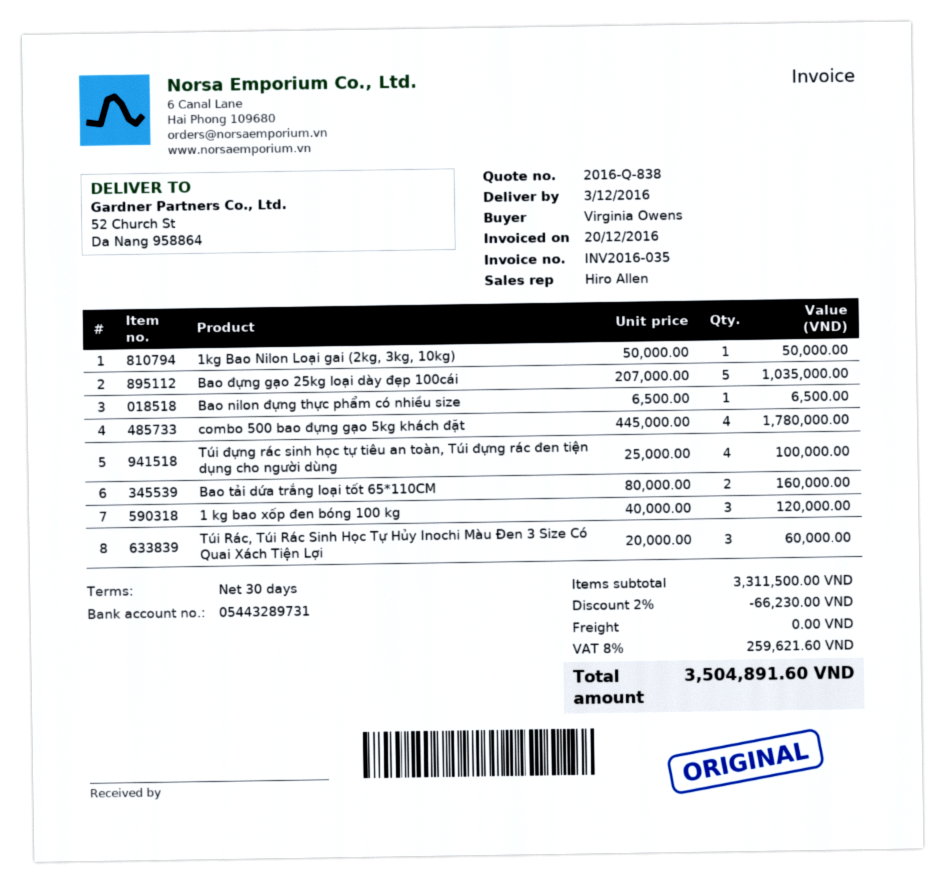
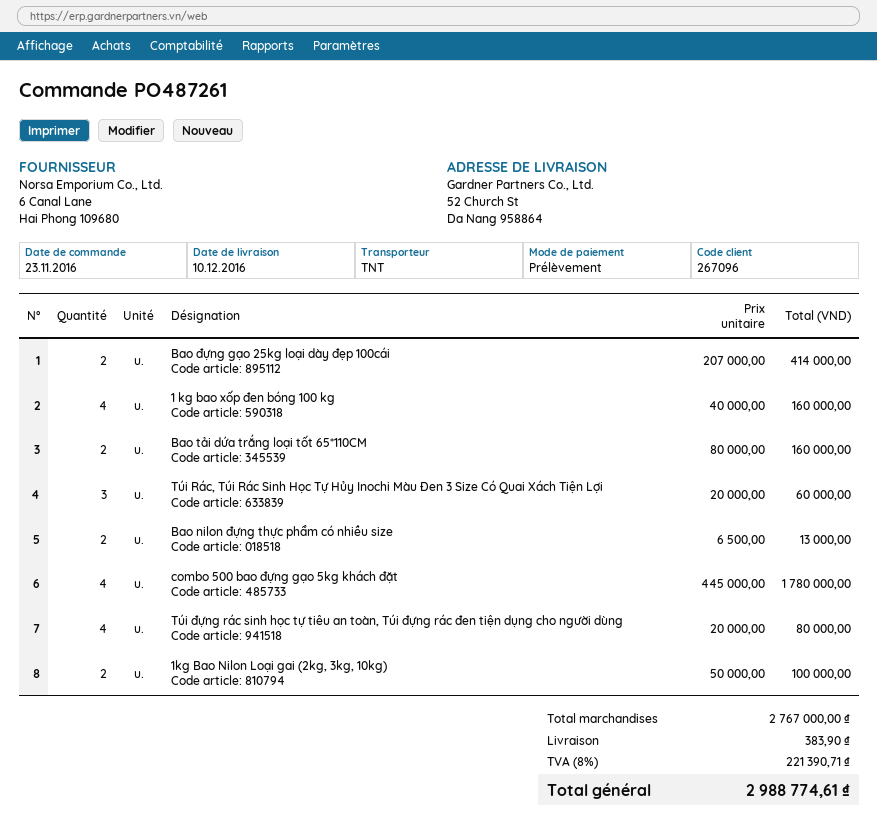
delivery date: 2016-12-03 -> 2016-12-10
1kg Bao Nilon Loại gai (2kg, 3kg, 10kg): 1 x 50000.00 = 50000.00 -> 2 x 50000.00 = 100000.00
Bao đựng gạo 25kg loại dày đẹp 100cái: 5 x 207000.00 = 1035000.00 -> 2 x 207000.00 = 414000.00
Bao nilon đựng thực phẩm có nhiều size: 1 x 6500.00 = 6500.00 -> 2 x 6500.00 = 13000.00
Túi đựng rác sinh học tự tiêu an toàn, Túi đựng rác đen tiện dụng cho người dùng: 4 x 25000.00 = 100000.00 -> 4 x 20000.00 = 80000.00
1 kg bao xốp đen bóng 100 kg: 3 x 40000.00 = 120000.00 -> 4 x 40000.00 = 160000.00
subtotal: 3311500.00 -> 2767000.00
discount: 2% = 66230.00 -> none
shipping: 0.00 -> 383.90
tax: 8% = 259621.60 -> 8% = 221390.71
total: 3504891.60 -> 2988774.61

